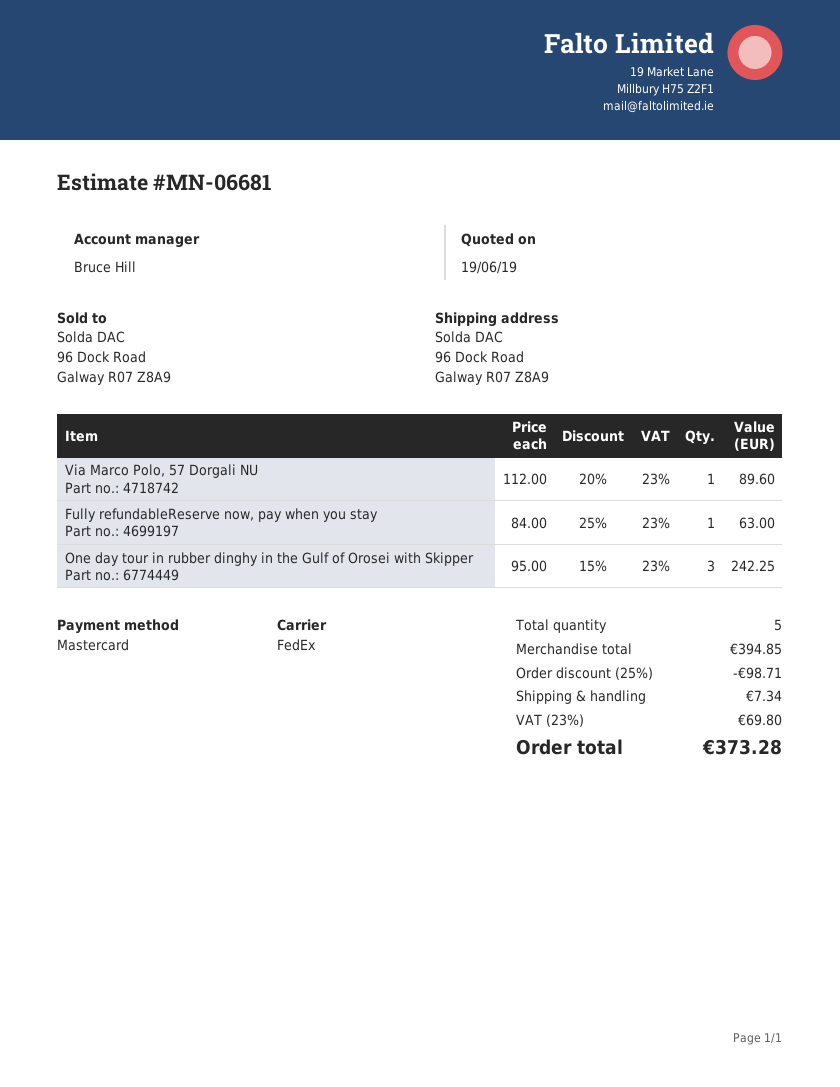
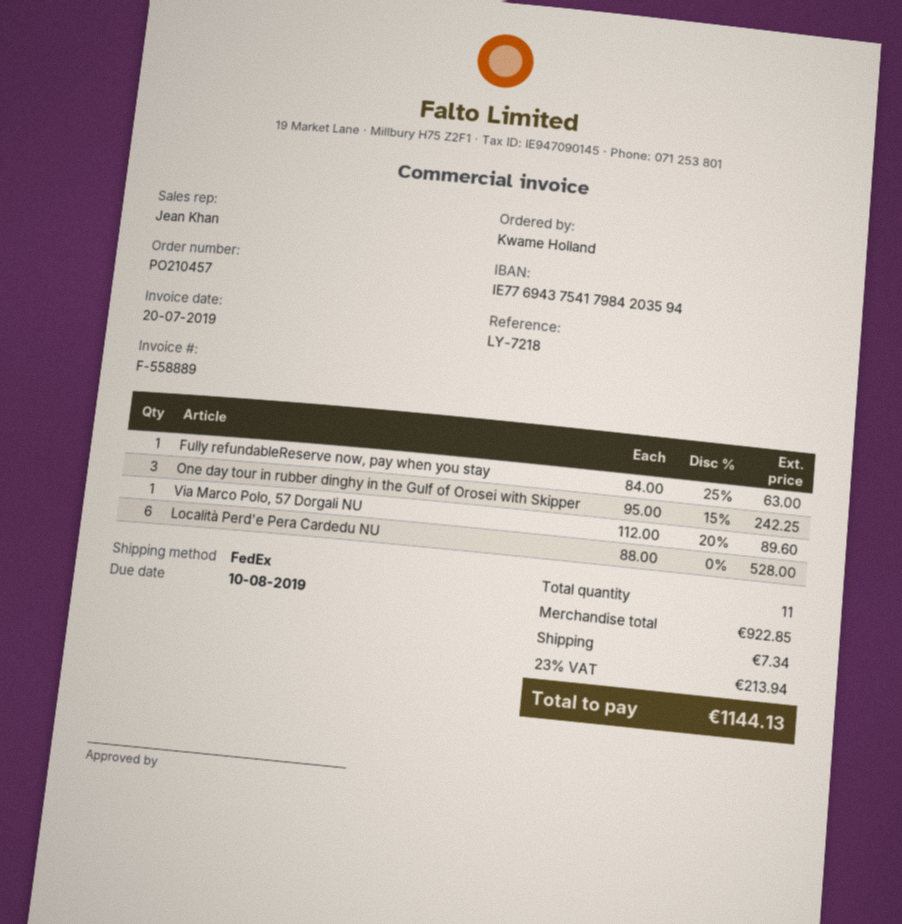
sales rep: Bruce Hill -> Jean Khan
Località Perd'e Pera Cardedu NU: none -> 6 x 88.00 = 528.00
total quantity: 5 -> 11
subtotal: 394.85 -> 922.85
discount: 25% = 98.71 -> none
tax: 23% = 69.80 -> 23% = 213.94
total: 373.28 -> 1144.13

